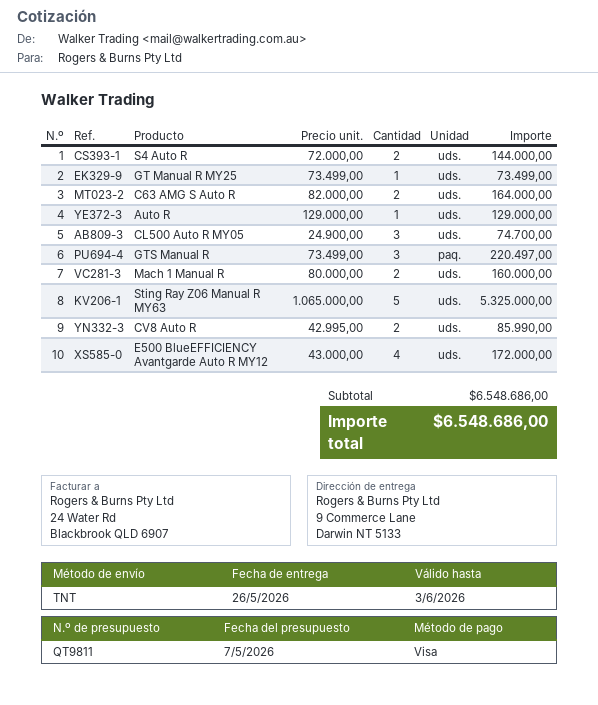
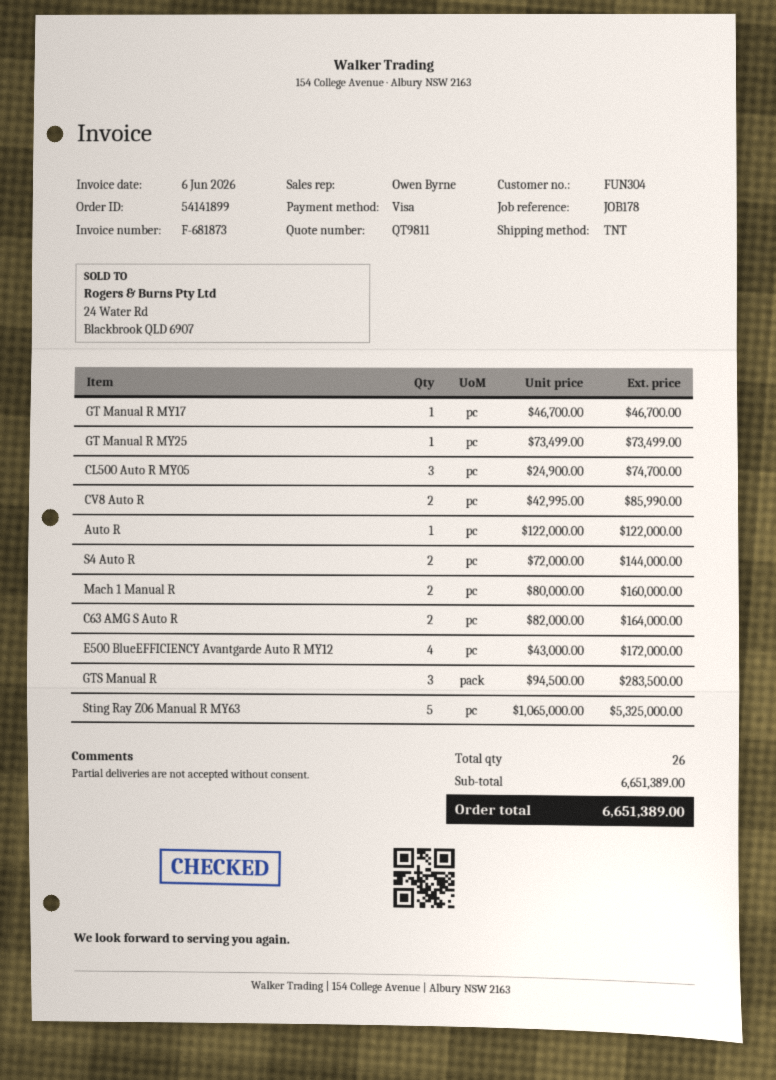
Auto R: 1 x 129000.00 = 129000.00 -> 1 x 122000.00 = 122000.00
GTS Manual R: 3 x 73499.00 = 220497.00 -> 3 x 94500.00 = 283500.00
GT Manual R MY17: none -> 1 x 46700.00 = 46700.00
subtotal: 6548686.00 -> 6651389.00
total: 6548686.00 -> 6651389.00

